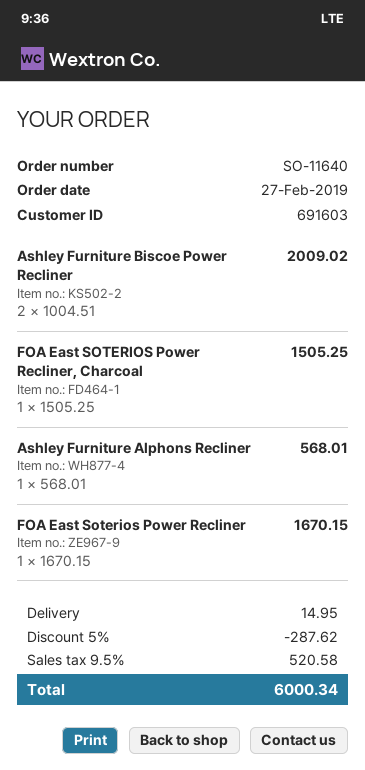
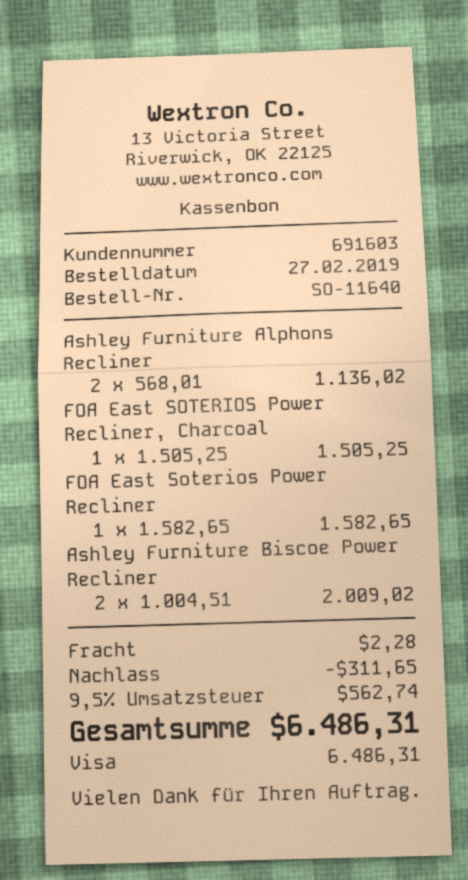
Ashley Furniture Alphons Recliner: 1 x 568.01 = 568.01 -> 2 x 568.01 = 1136.02
FOA East Soterios Power Recliner: 1 x 1670.15 = 1670.15 -> 1 x 1582.65 = 1582.65
discount: 287.62 -> 311.65
shipping: 14.95 -> 2.28
tax: 9.5% = 520.58 -> 9.5% = 562.74
total: 6000.34 -> 6486.31

